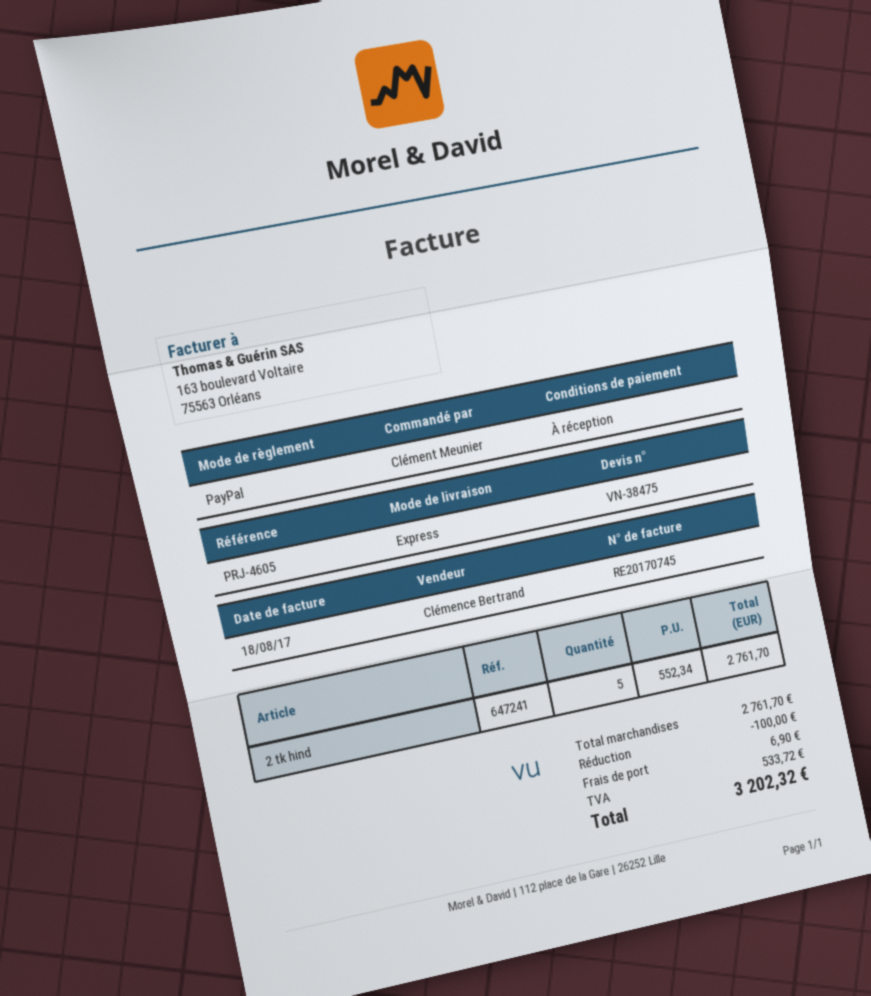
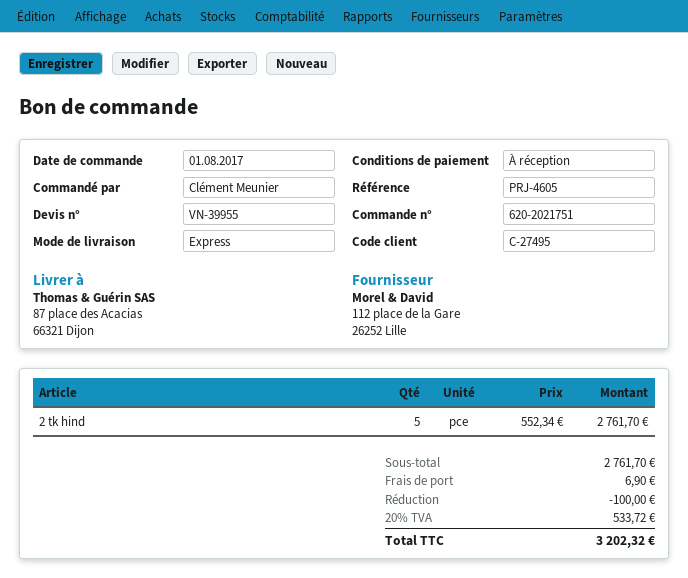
quote number: VN-38475 -> VN-39955

